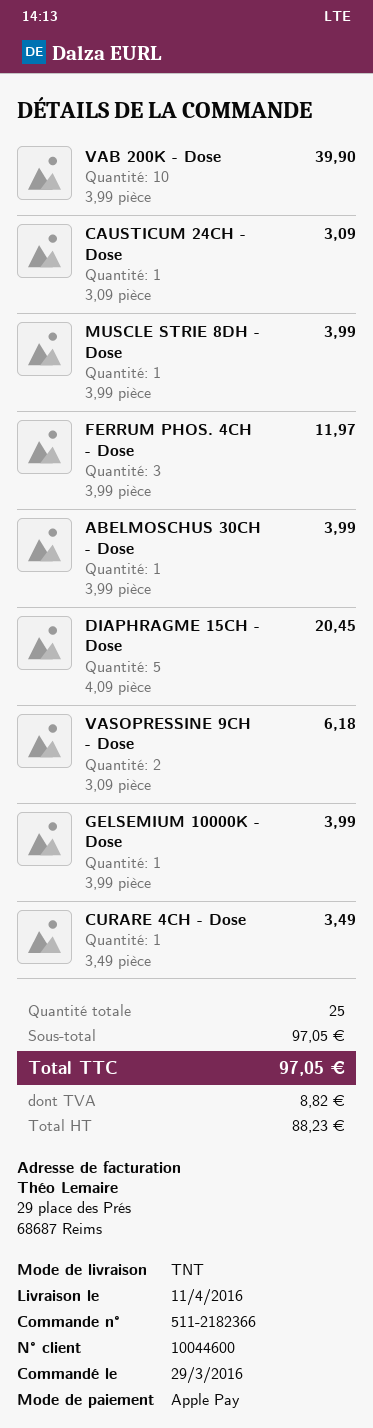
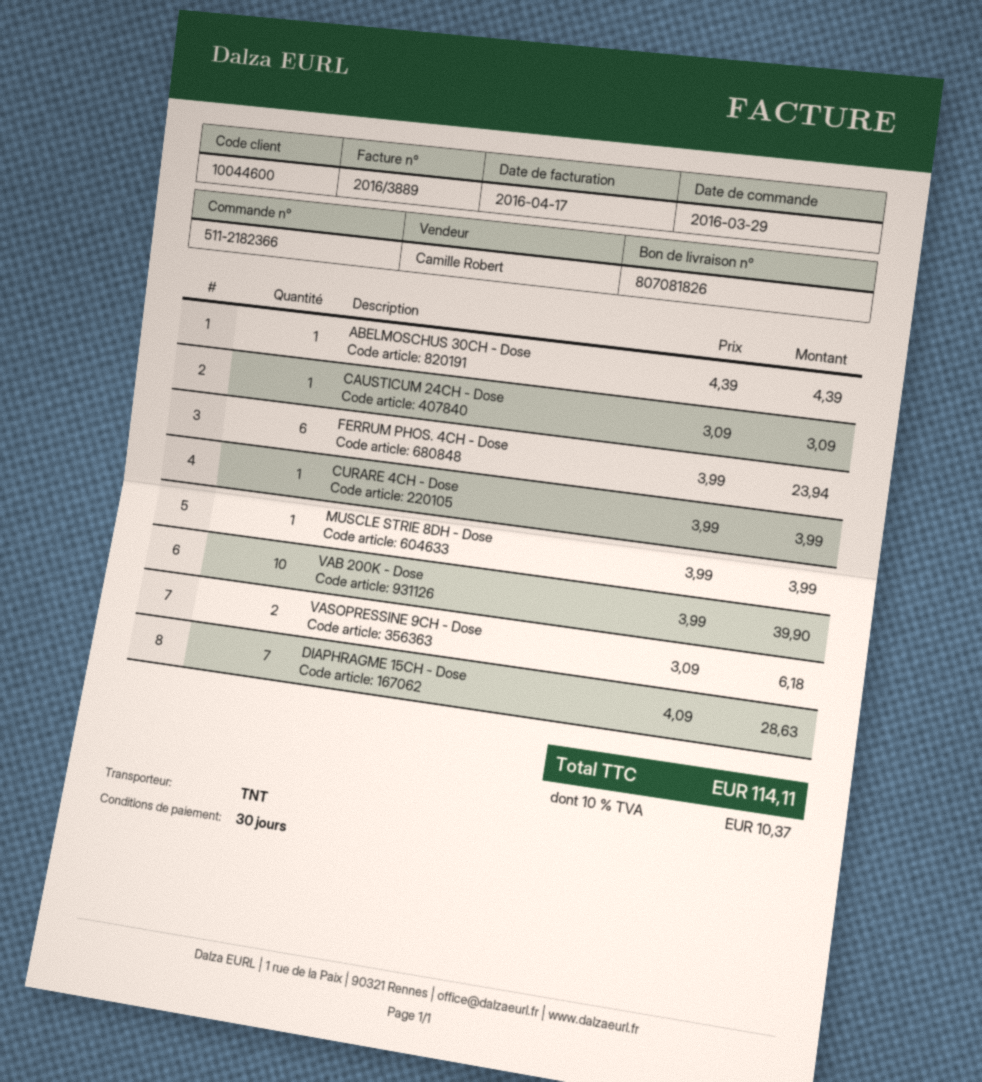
FERRUM PHOS. 4CH - Dose: 3 x 3.99 = 11.97 -> 6 x 3.99 = 23.94
ABELMOSCHUS 30CH - Dose: 1 x 3.99 = 3.99 -> 1 x 4.39 = 4.39
DIAPHRAGME 15CH - Dose: 5 x 4.09 = 20.45 -> 7 x 4.09 = 28.63
GELSEMIUM 10000K - Dose: 1 x 3.99 = 3.99 -> none
CURARE 4CH - Dose: 1 x 3.49 = 3.49 -> 1 x 3.99 = 3.99
tax: 8.82 -> 10.37
total: 97.05 -> 114.11

